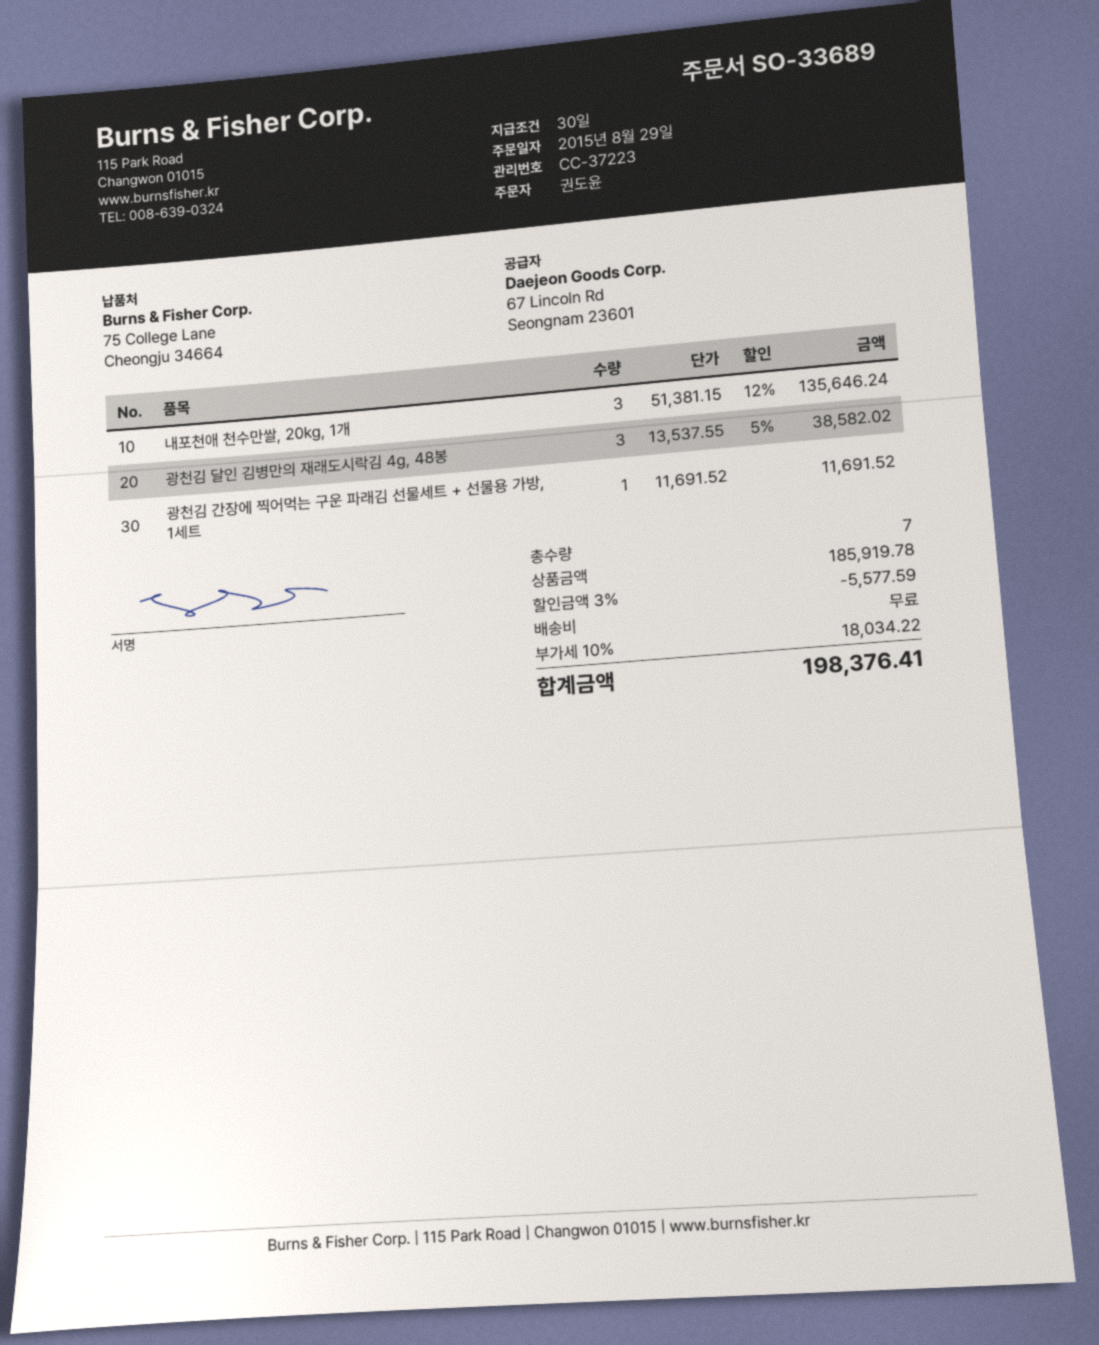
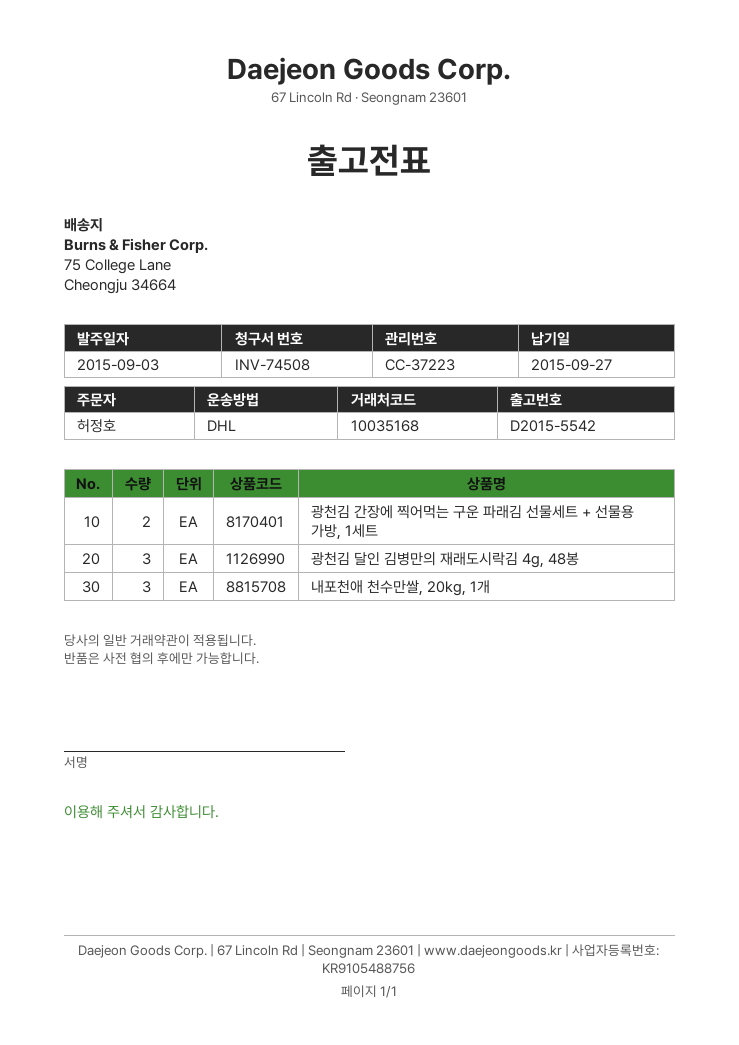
order date: 2015-08-29 -> 2015-09-03
ordered by: 권도윤 -> 허정호
광천김 간장에 찍어먹는 구운 파래김 선물세트 + 선물용 가방, 1세트: 1 -> 2

